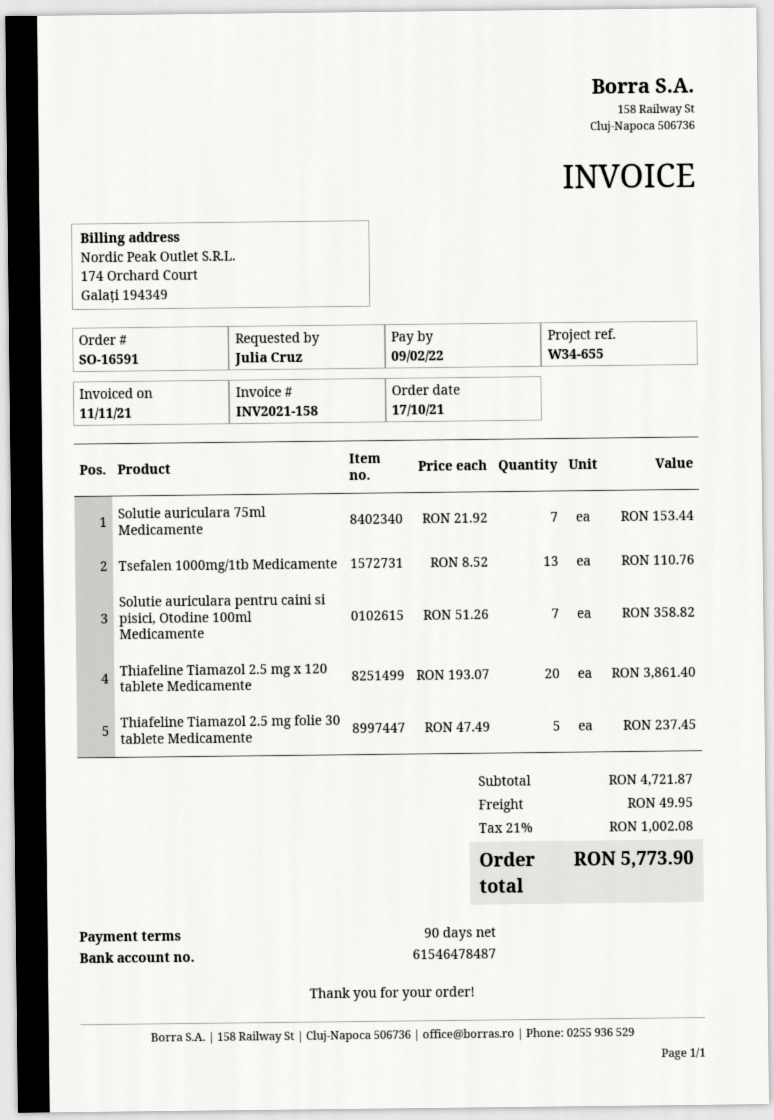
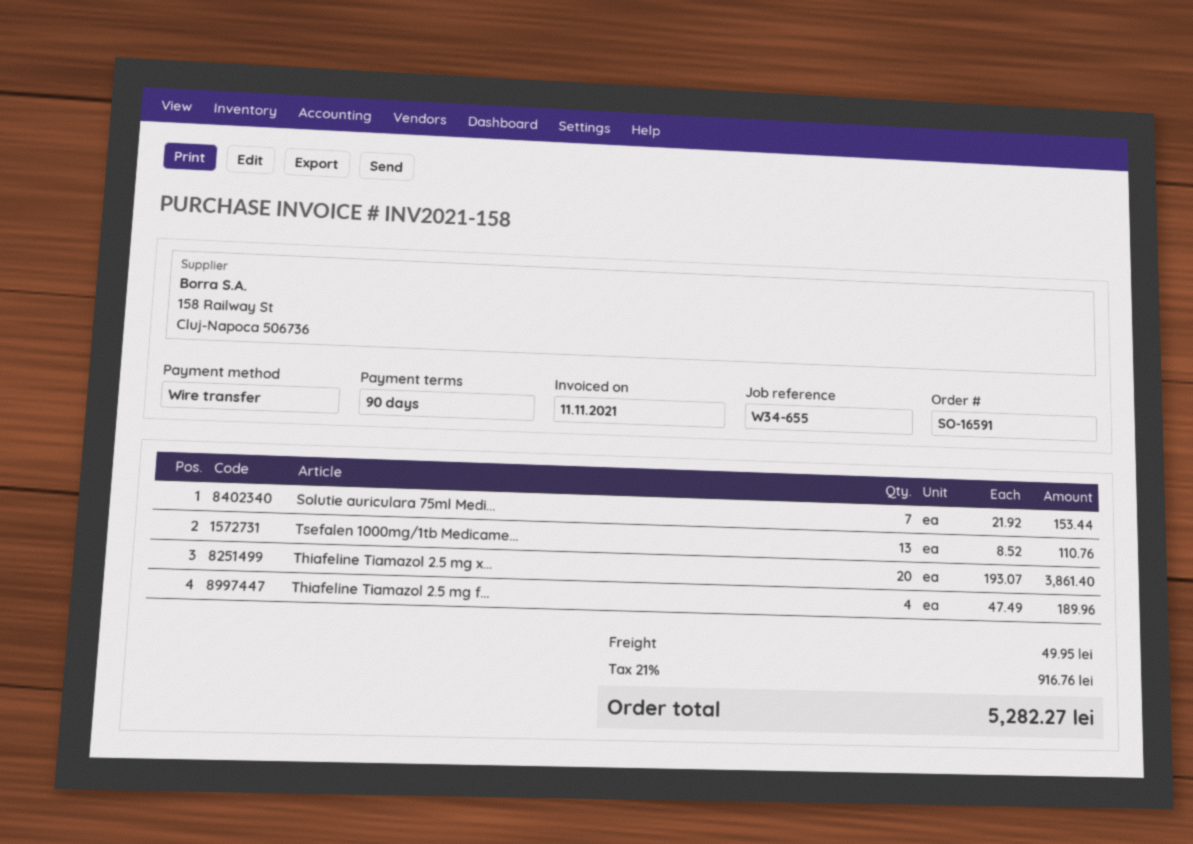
Solutie auriculara pentru caini si pisici, Otodine 100ml Medicamente: 7 x 51.26 = 358.82 -> none
Thiafeline Tiamazol 2.5 mg folie 30 tablete Medicamente: 5 x 47.49 = 237.45 -> 4 x 47.49 = 189.96
tax: 21% = 1002.08 -> 21% = 916.76
total: 5773.90 -> 5282.27

